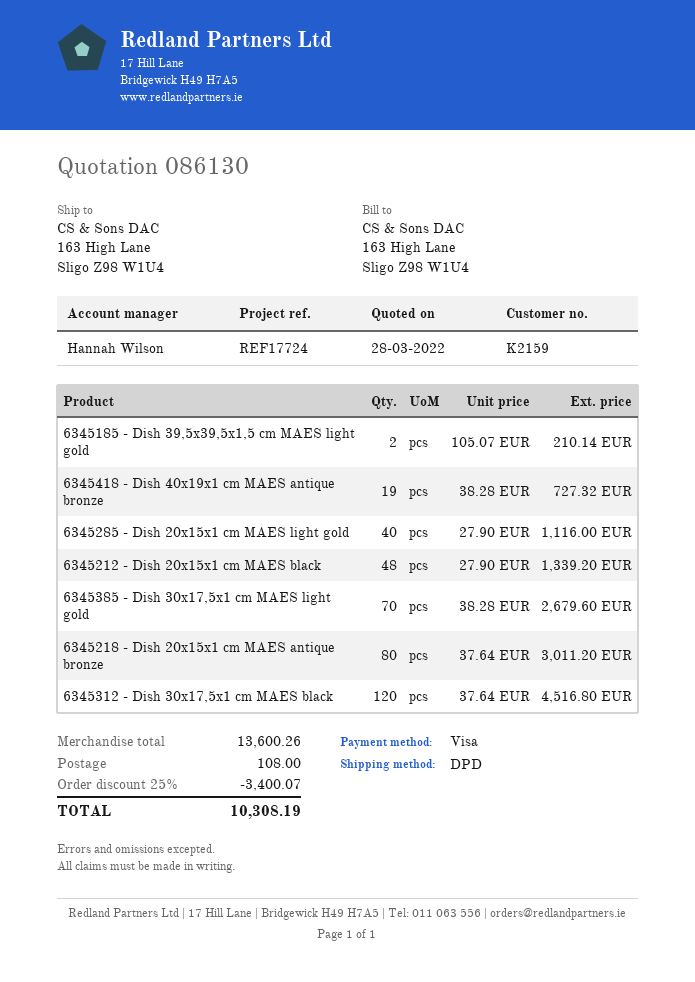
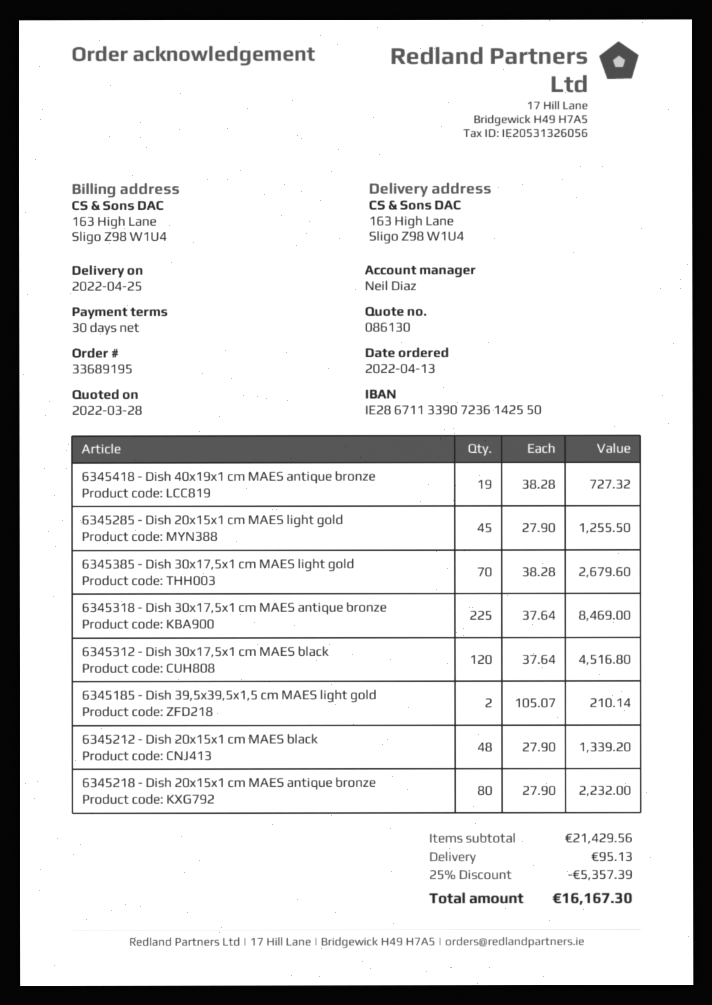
sales rep: Hannah Wilson -> Neil Diaz
6345285 - Dish 20x15x1 cm MAES light gold: 40 x 27.90 = 1116.00 -> 45 x 27.90 = 1255.50
6345218 - Dish 20x15x1 cm MAES antique bronze: 80 x 37.64 = 3011.20 -> 80 x 27.90 = 2232.00
6345318 - Dish 30x17,5x1 cm MAES antique bronze: none -> 225 x 37.64 = 8469.00
subtotal: 13600.26 -> 21429.56
discount: 25% = 3400.07 -> 25% = 5357.39
shipping: 108.00 -> 95.13
total: 10308.19 -> 16167.30

